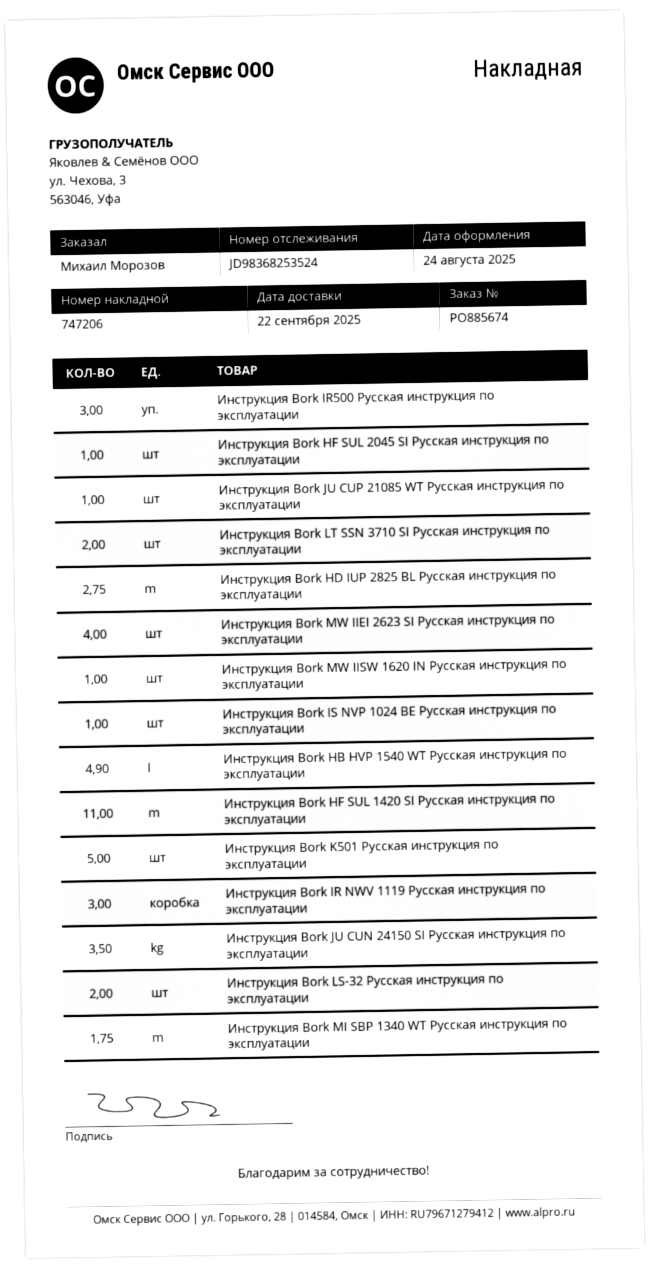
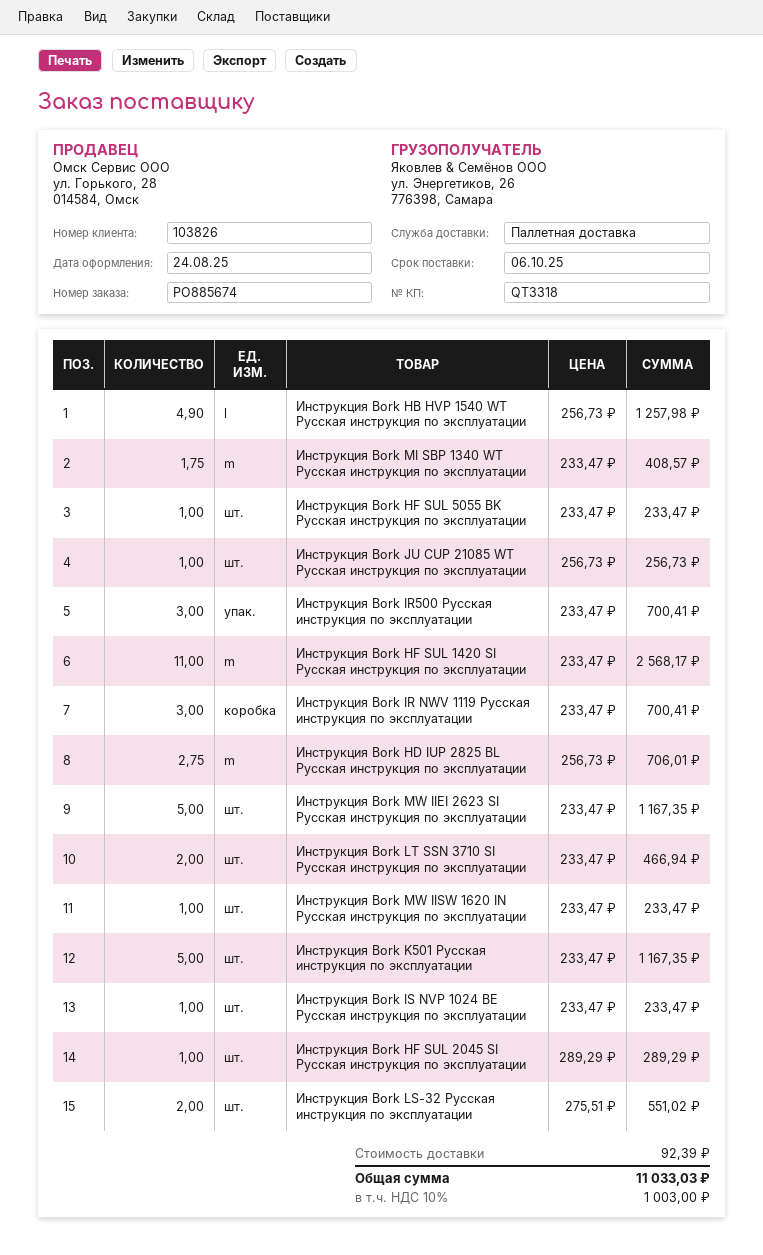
delivery date: 2025-09-22 -> 2025-10-06
ship to: ул. Чехова, 3, 563046, Уфа -> ул. Энергетиков, 26, 776398, Самара
Инструкция Bork MW IIEI 2623 SI Русская инструкция по эксплуатации: 4 -> 5
Инструкция Bork JU CUN 24150 SI Русская инструкция по эксплуатации: 3.5 -> none
Инструкция Bork HF SUL 5055 BK Русская инструкция по эксплуатации: none -> 1

